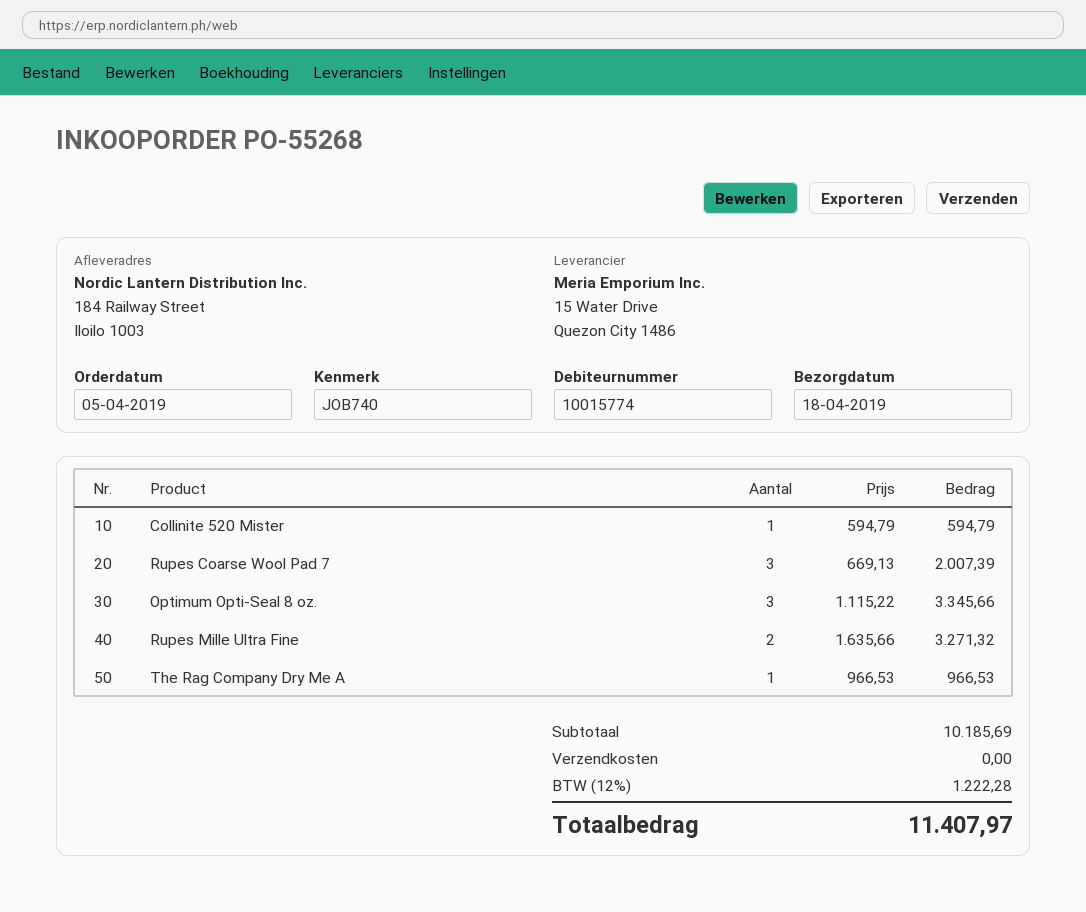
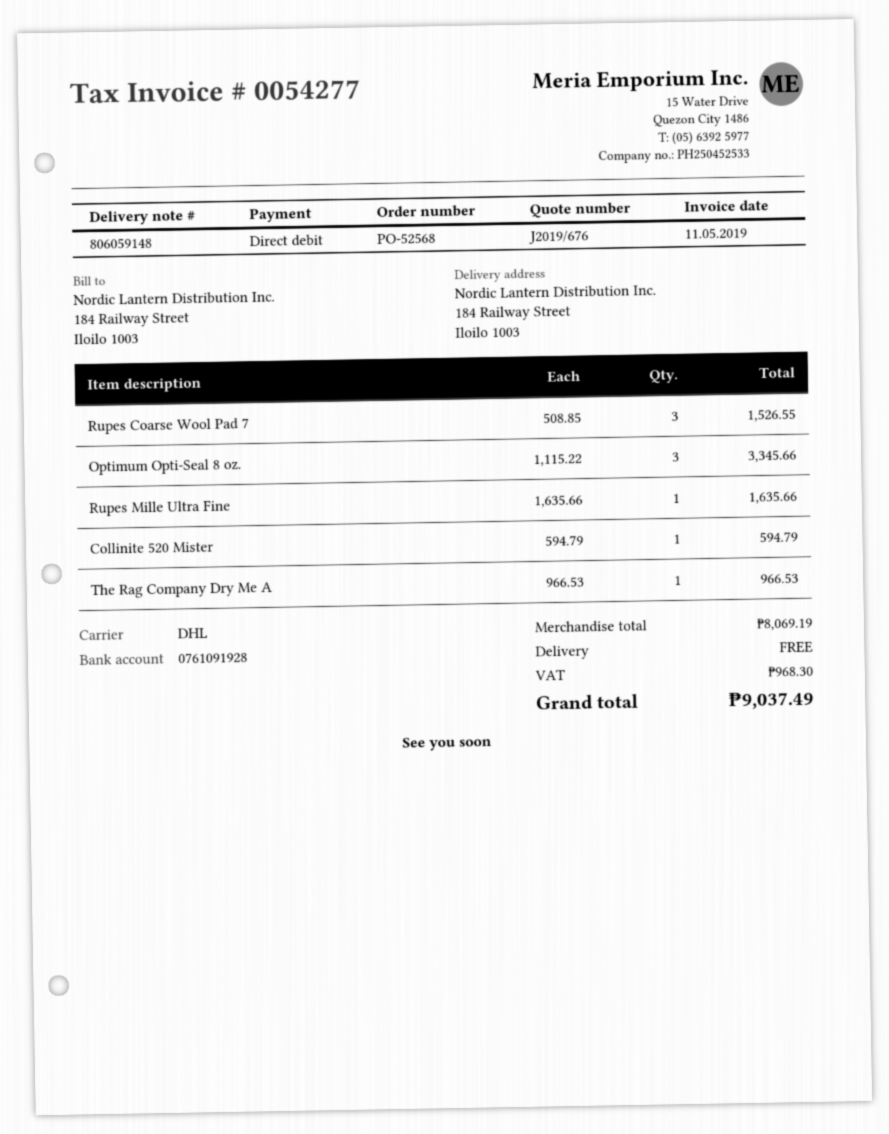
order number: PO-55268 -> PO-52568
Rupes Coarse Wool Pad 7: 3 x 669.13 = 2007.39 -> 3 x 508.85 = 1526.55
Rupes Mille Ultra Fine: 2 x 1635.66 = 3271.32 -> 1 x 1635.66 = 1635.66
subtotal: 10185.69 -> 8069.19
tax: 1222.28 -> 968.30
total: 11407.97 -> 9037.49

